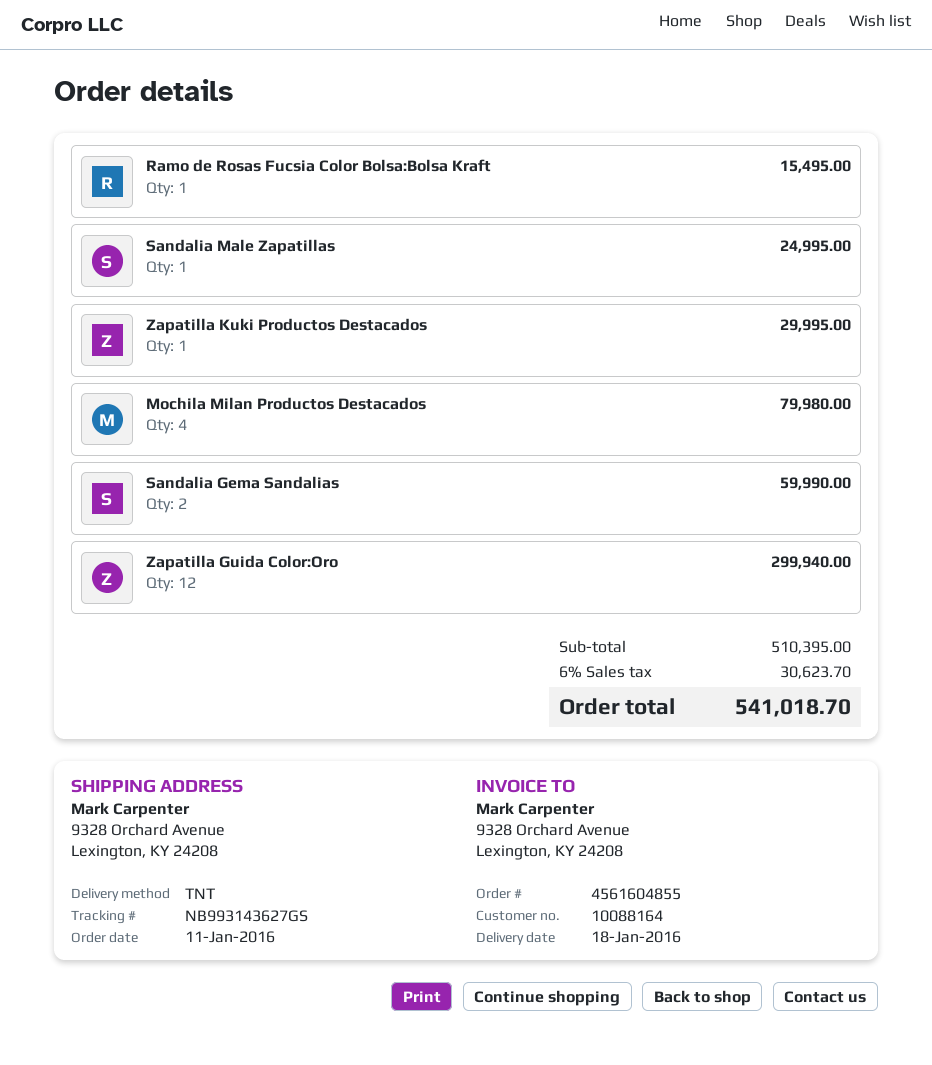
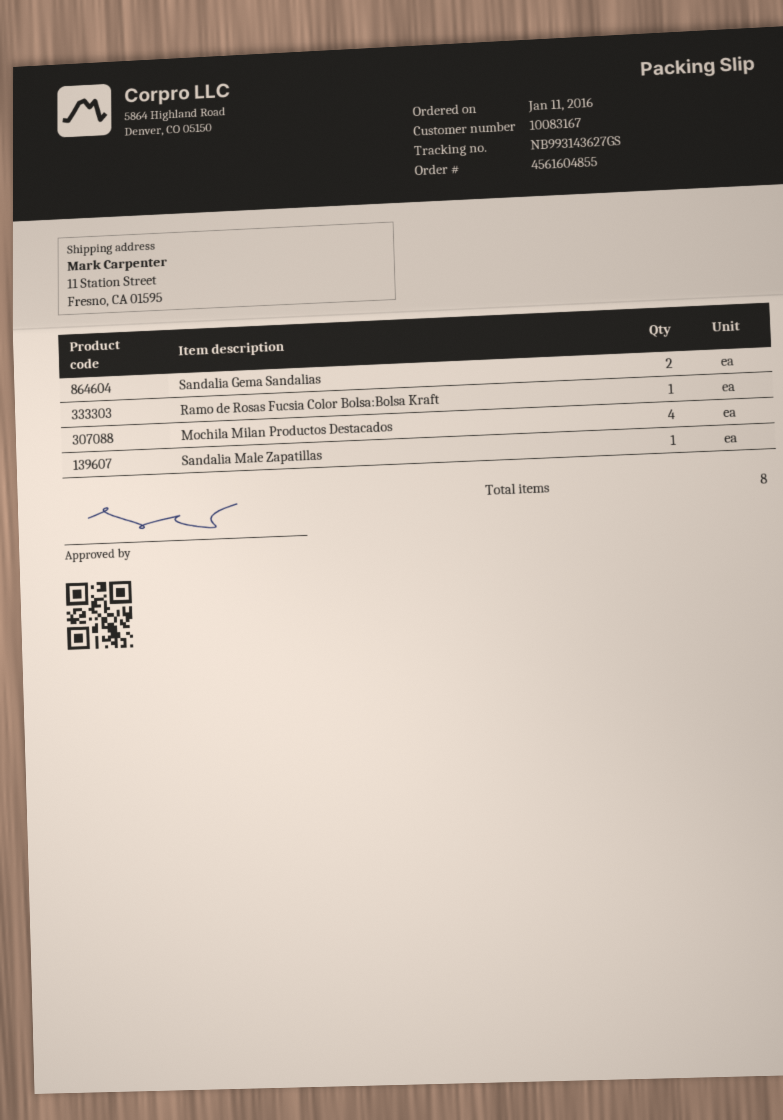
customer number: 10088164 -> 10083167
ship to: 9328 Orchard Avenue, Lexington, KY 24208 -> 11 Station Street, Fresno, CA 01595
Zapatilla Kuki Productos Destacados: 1 -> none
Zapatilla Guida Color:Oro: 12 -> none

